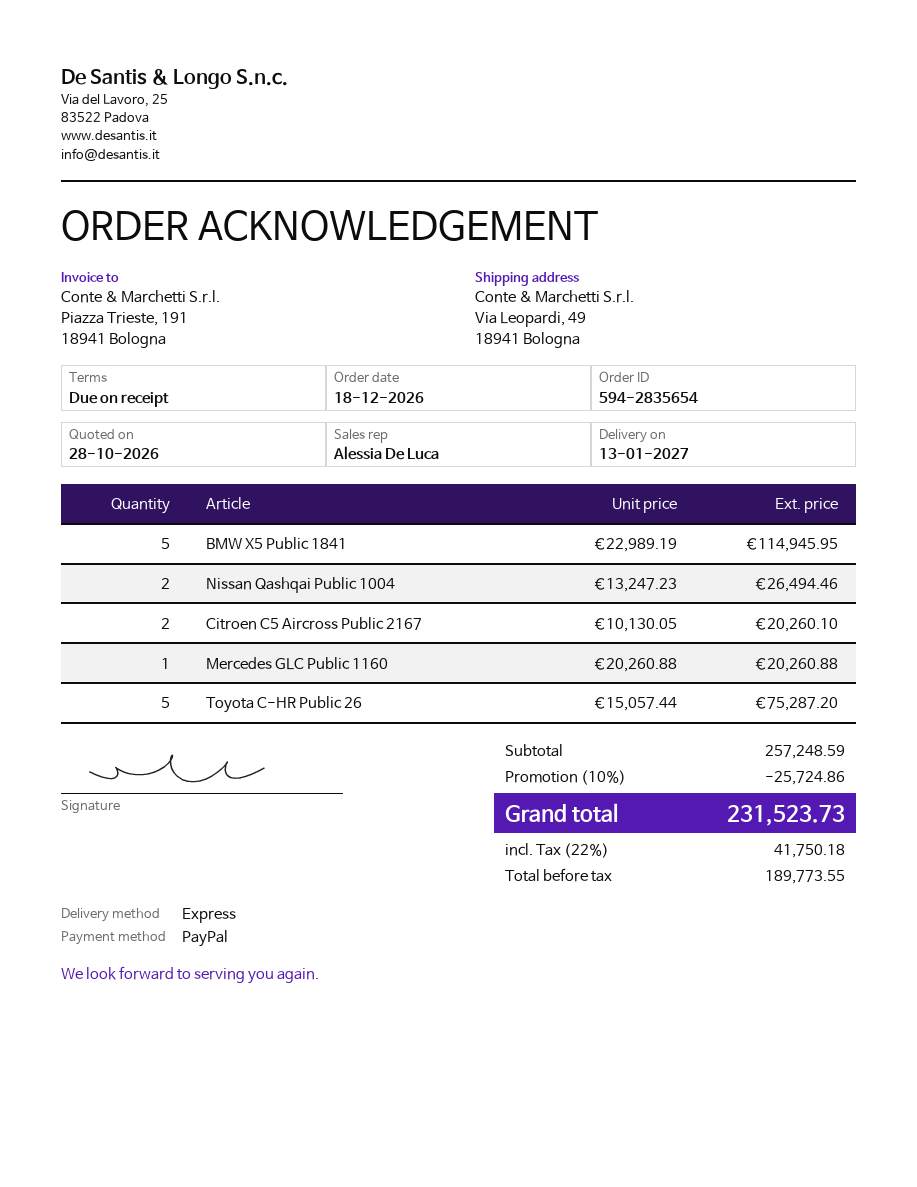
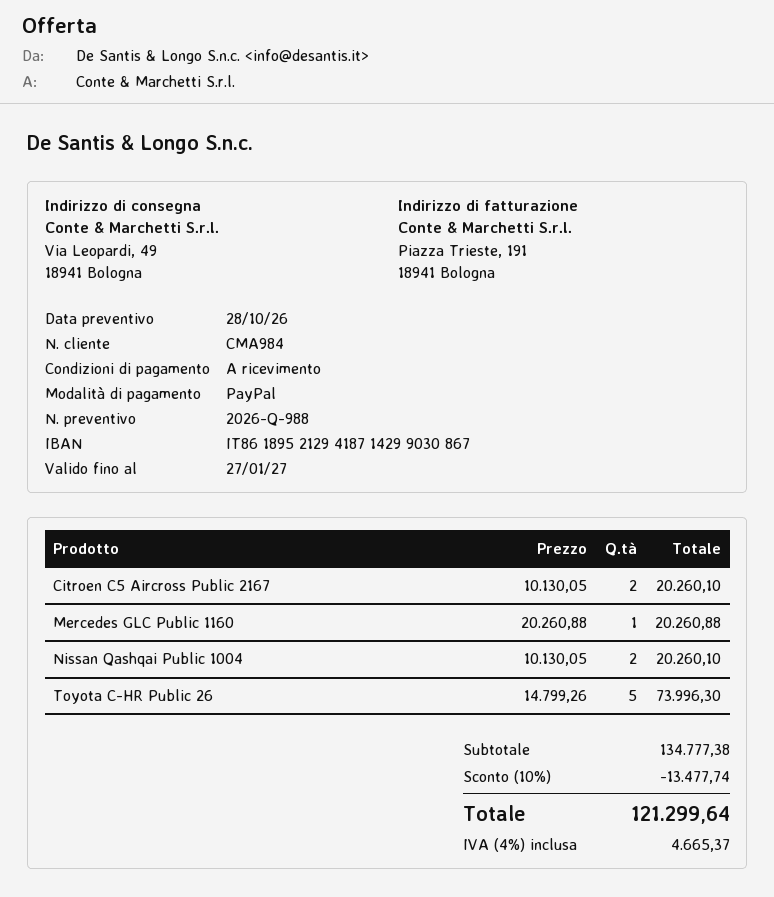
BMW X5 Public 1841: 5 x 22989.19 = 114945.95 -> none
Nissan Qashqai Public 1004: 2 x 13247.23 = 26494.46 -> 2 x 10130.05 = 20260.10
Toyota C-HR Public 26: 5 x 15057.44 = 75287.20 -> 5 x 14799.26 = 73996.30
subtotal: 257248.59 -> 134777.38
discount: 10% = 25724.86 -> 10% = 13477.74
tax: 22% = 41750.18 -> 4% = 4665.37
total: 231523.73 -> 121299.64

